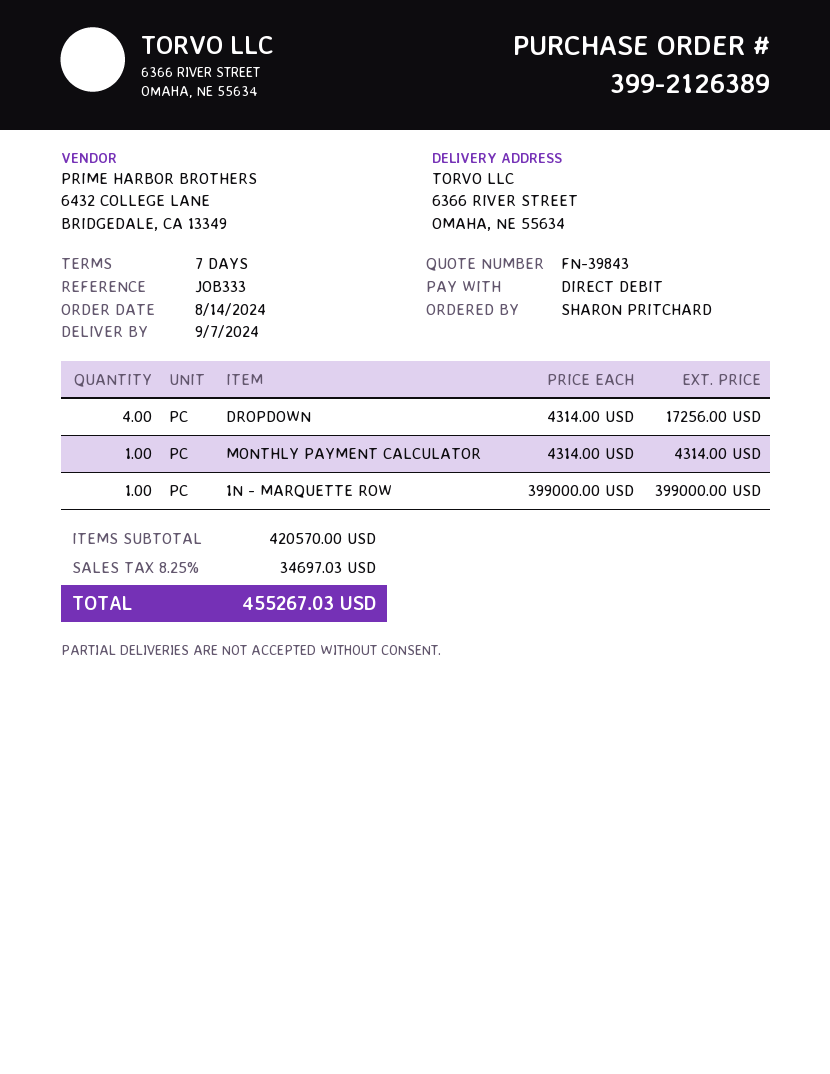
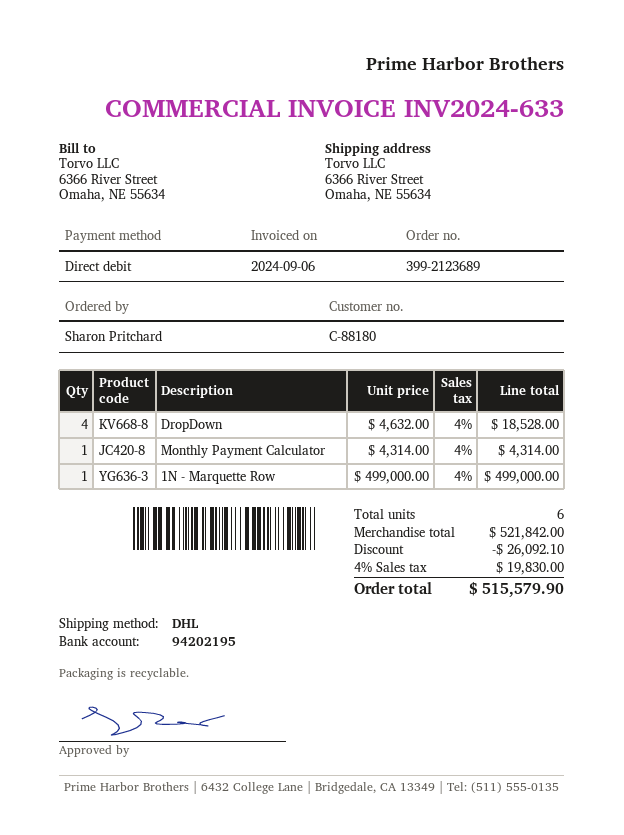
order number: 399-2126389 -> 399-2123689
DROPDOWN: 4 x 4314.00 = 17256.00 -> 4 x 4632.00 = 18528.00
1N - MARQUETTE ROW: 1 x 399000.00 = 399000.00 -> 1 x 499000.00 = 499000.00
subtotal: 420570.00 -> 521842.00
discount: none -> 26092.10
tax: 8.25% = 34697.03 -> 4% = 19830.00
total: 455267.03 -> 515579.90

